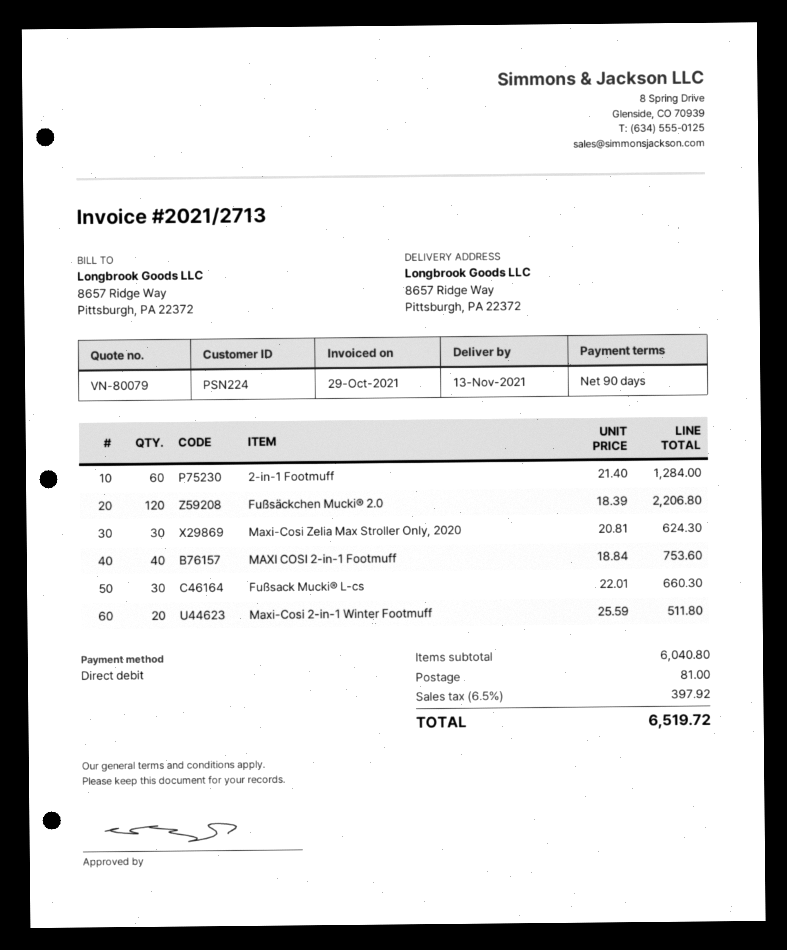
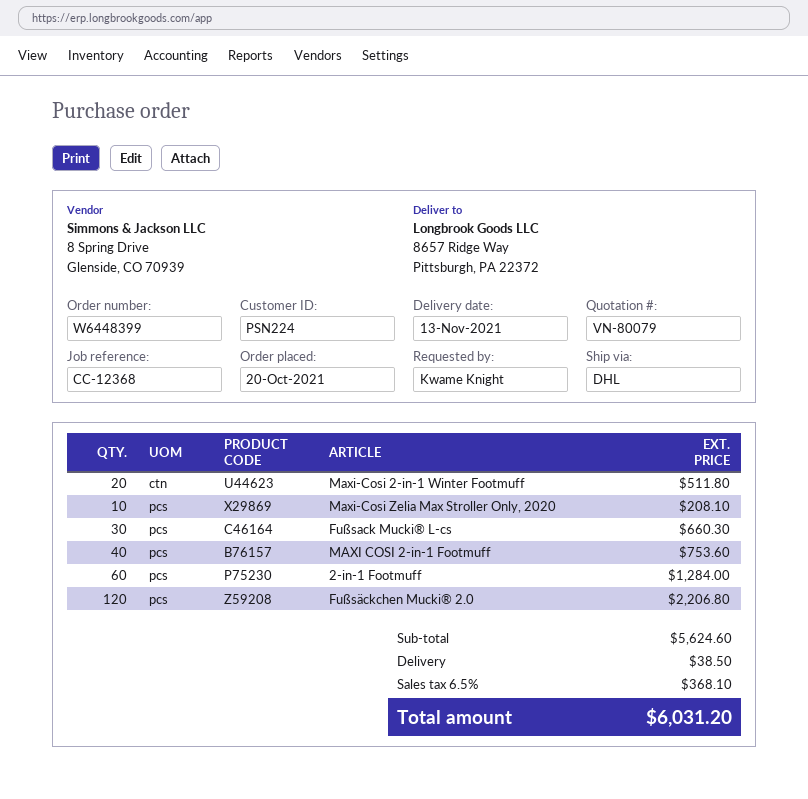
Maxi-Cosi Zelia Max Stroller Only, 2020: 30 for 624.30 -> 10 for 208.10
subtotal: 6040.80 -> 5624.60
shipping: 81.00 -> 38.50
tax: 6.5% = 397.92 -> 6.5% = 368.10
total: 6519.72 -> 6031.20

